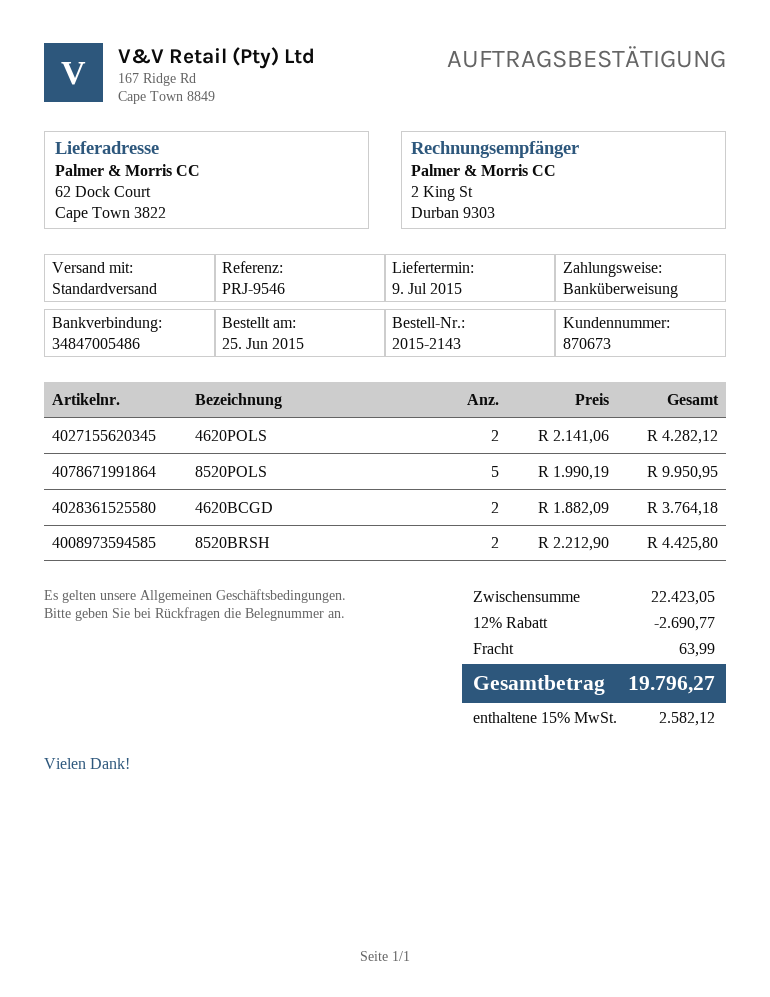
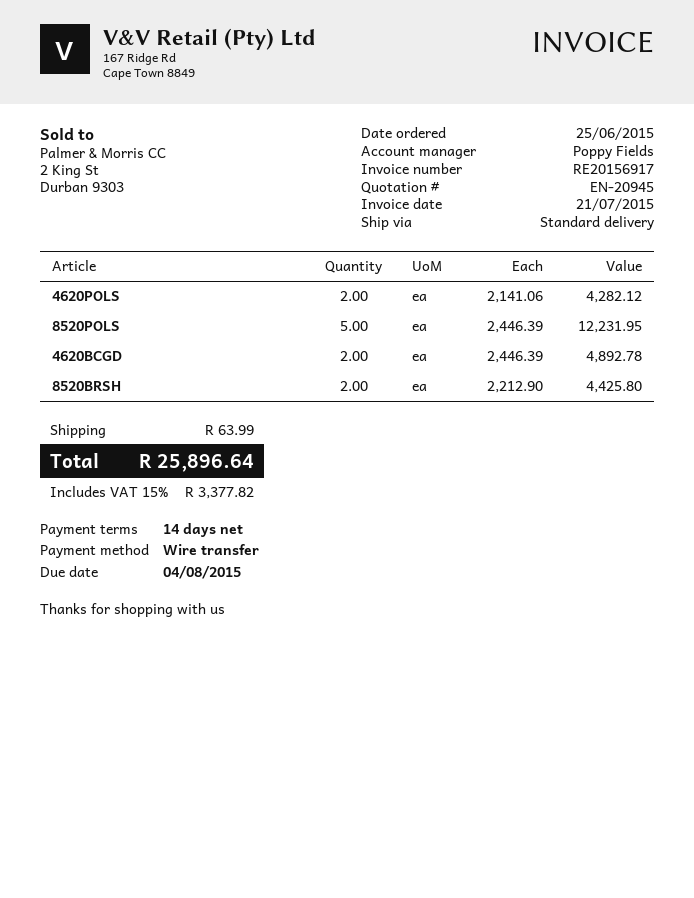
8520POLS: 5 x 1990.19 = 9950.95 -> 5 x 2446.39 = 12231.95
4620BCGD: 2 x 1882.09 = 3764.18 -> 2 x 2446.39 = 4892.78
discount: 12% = 2690.77 -> none
tax: 15% = 2582.12 -> 15% = 3377.82
total: 19796.27 -> 25896.64

